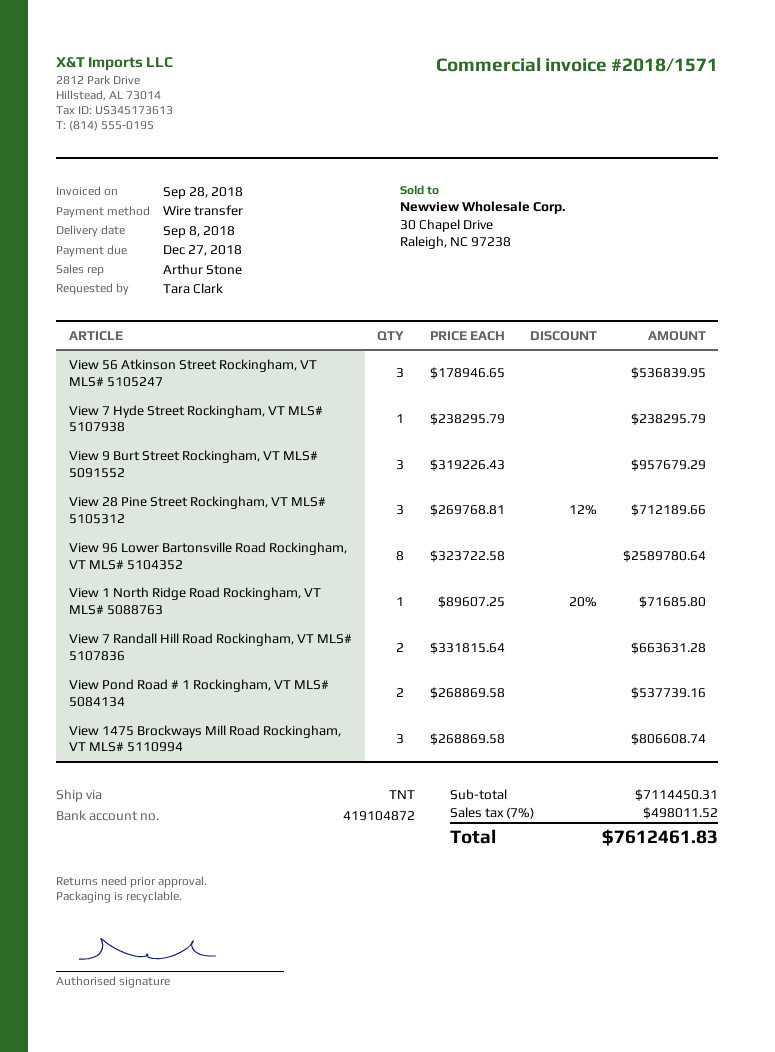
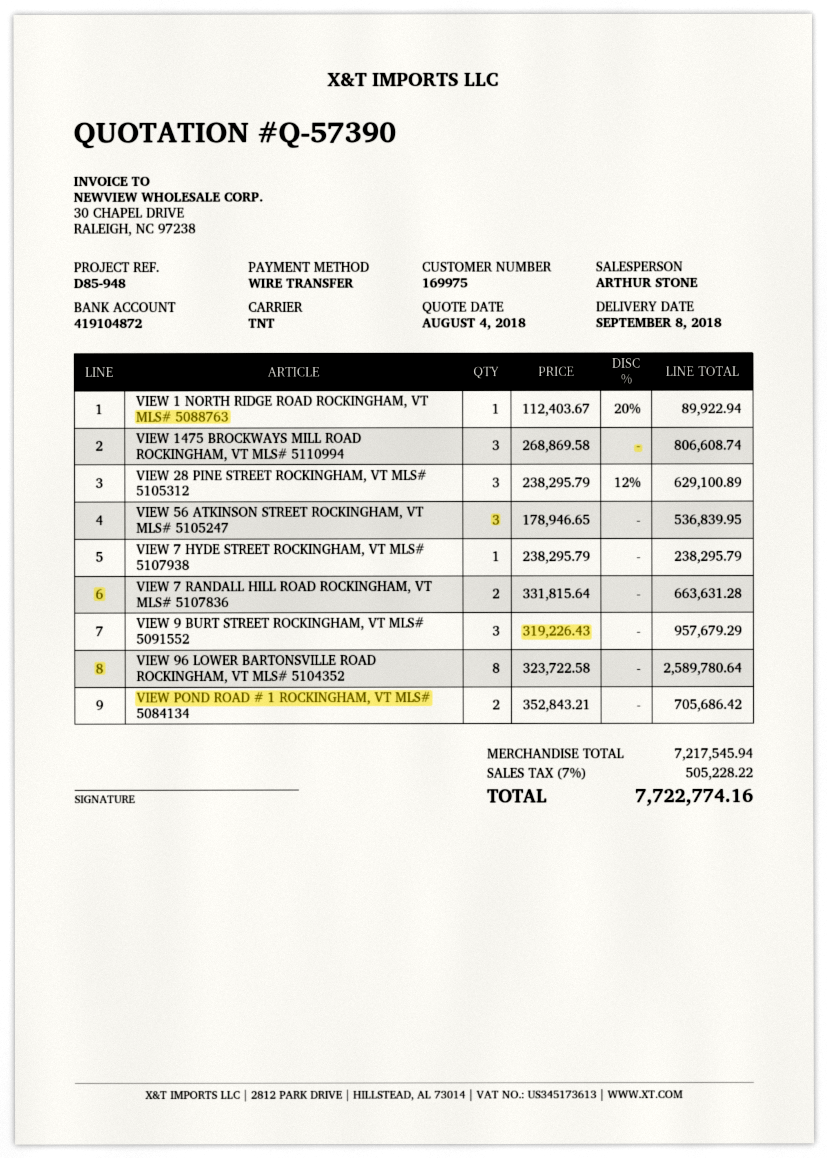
View 28 Pine Street Rockingham, VT MLS# 5105312: 3 x 269768.81 - 12% = 712189.66 -> 3 x 238295.79 - 12% = 629100.89
View 1 North Ridge Road Rockingham, VT MLS# 5088763: 1 x 89607.25 - 20% = 71685.80 -> 1 x 112403.67 - 20% = 89922.94
View Pond Road # 1 Rockingham, VT MLS# 5084134: 2 x 268869.58 = 537739.16 -> 2 x 352843.21 = 705686.42
subtotal: 7114450.31 -> 7217545.94
tax: 7% = 498011.52 -> 7% = 505228.22
total: 7612461.83 -> 7722774.16

